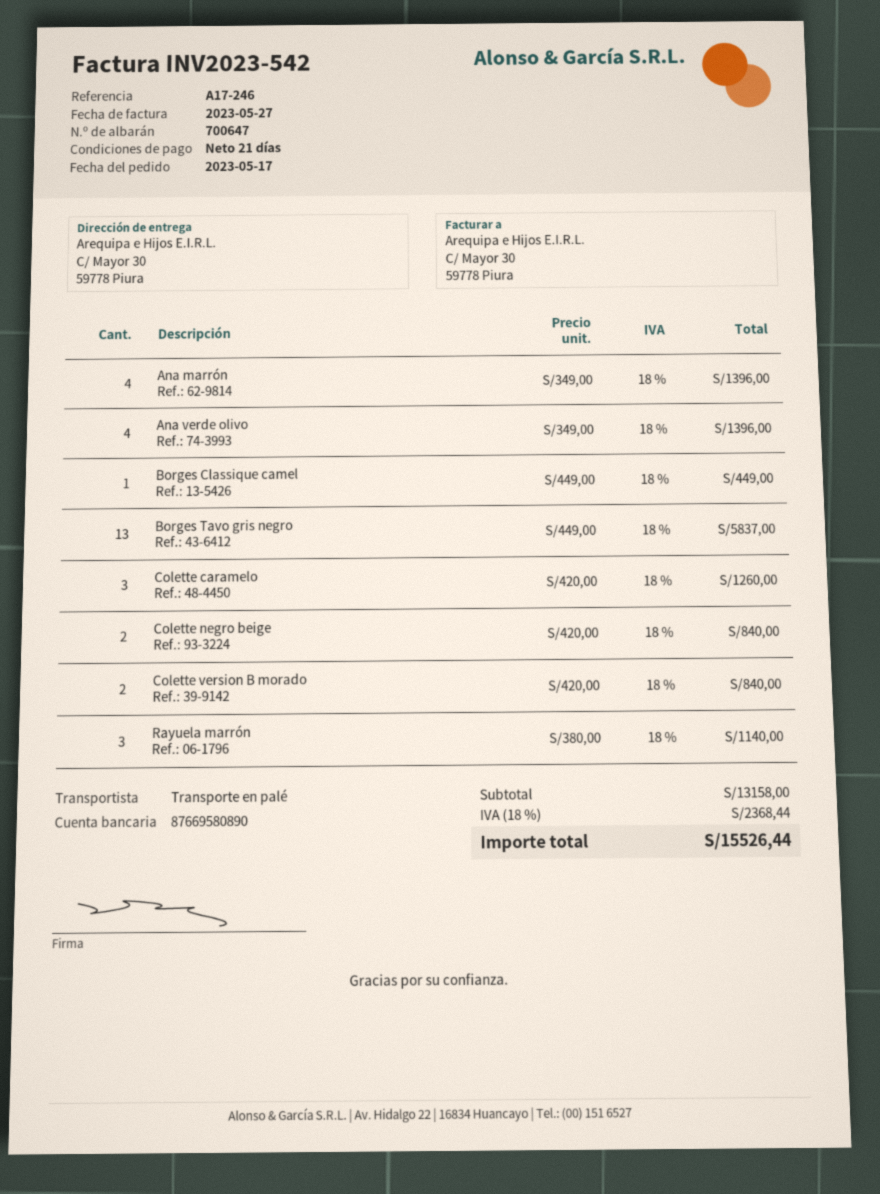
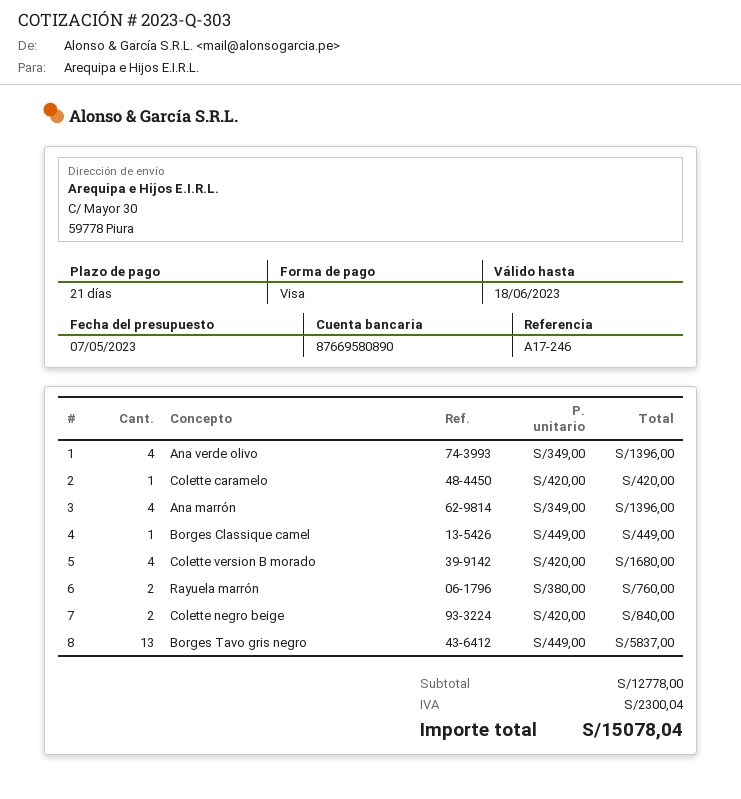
Colette caramelo: 3 x 420.00 = 1260.00 -> 1 x 420.00 = 420.00
Colette version B morado: 2 x 420.00 = 840.00 -> 4 x 420.00 = 1680.00
Rayuela marrón: 3 x 380.00 = 1140.00 -> 2 x 380.00 = 760.00
subtotal: 13158.00 -> 12778.00
tax: 2368.44 -> 2300.04
total: 15526.44 -> 15078.04

